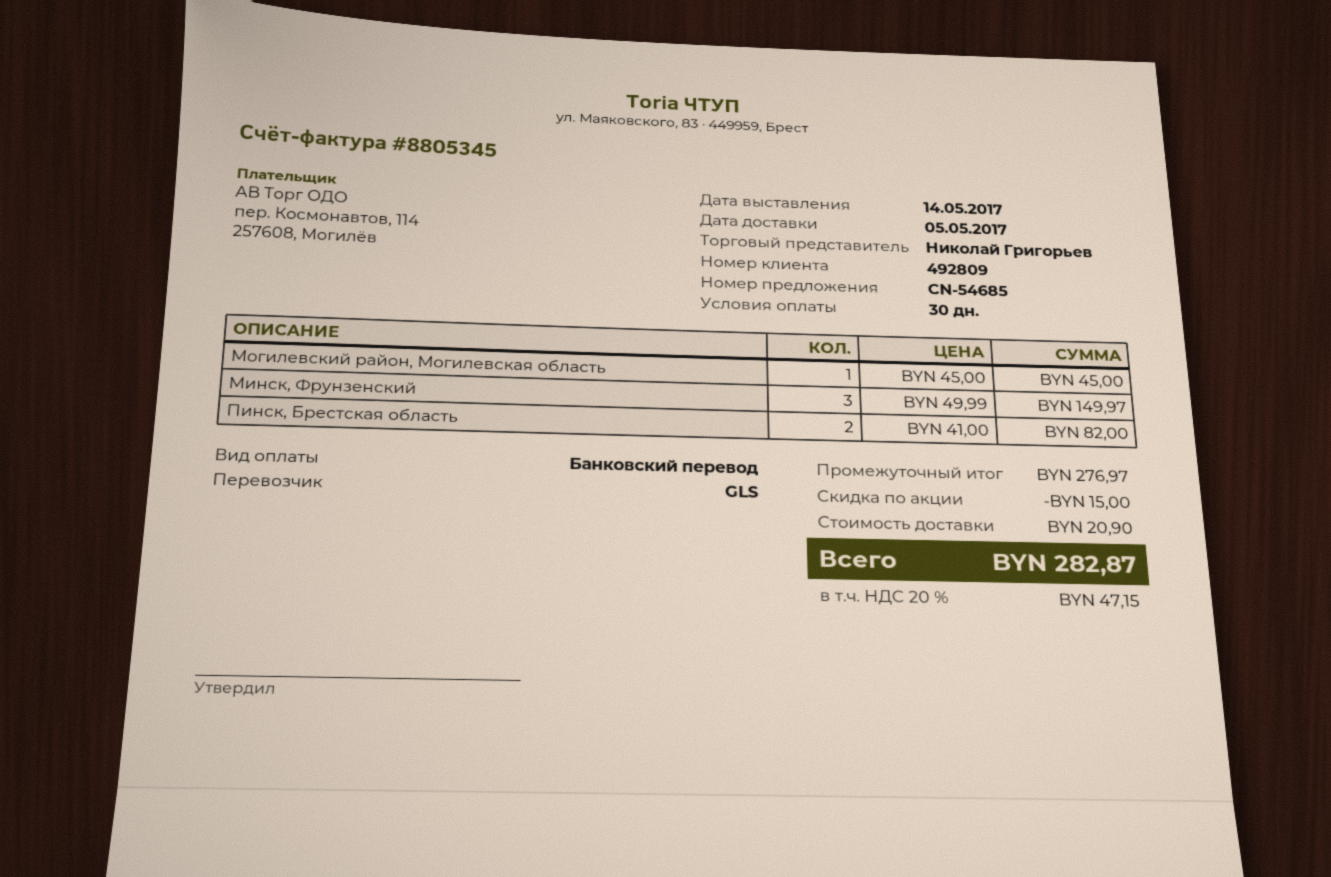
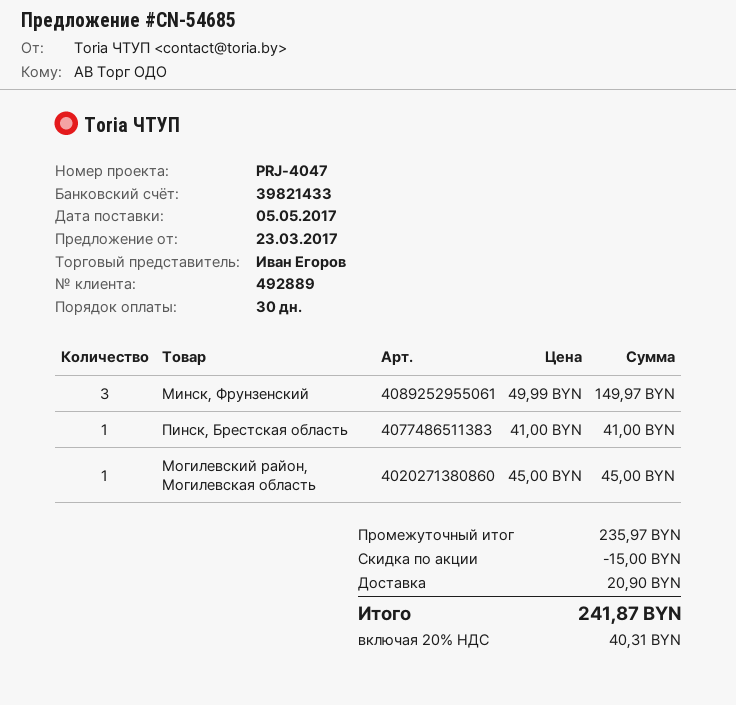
customer number: 492809 -> 492889
sales rep: Николай Григорьев -> Иван Егоров
Пинск, Брестская область: 2 x 41.00 = 82.00 -> 1 x 41.00 = 41.00
subtotal: 276.97 -> 235.97
tax: 20% = 47.15 -> 20% = 40.31
total: 282.87 -> 241.87

